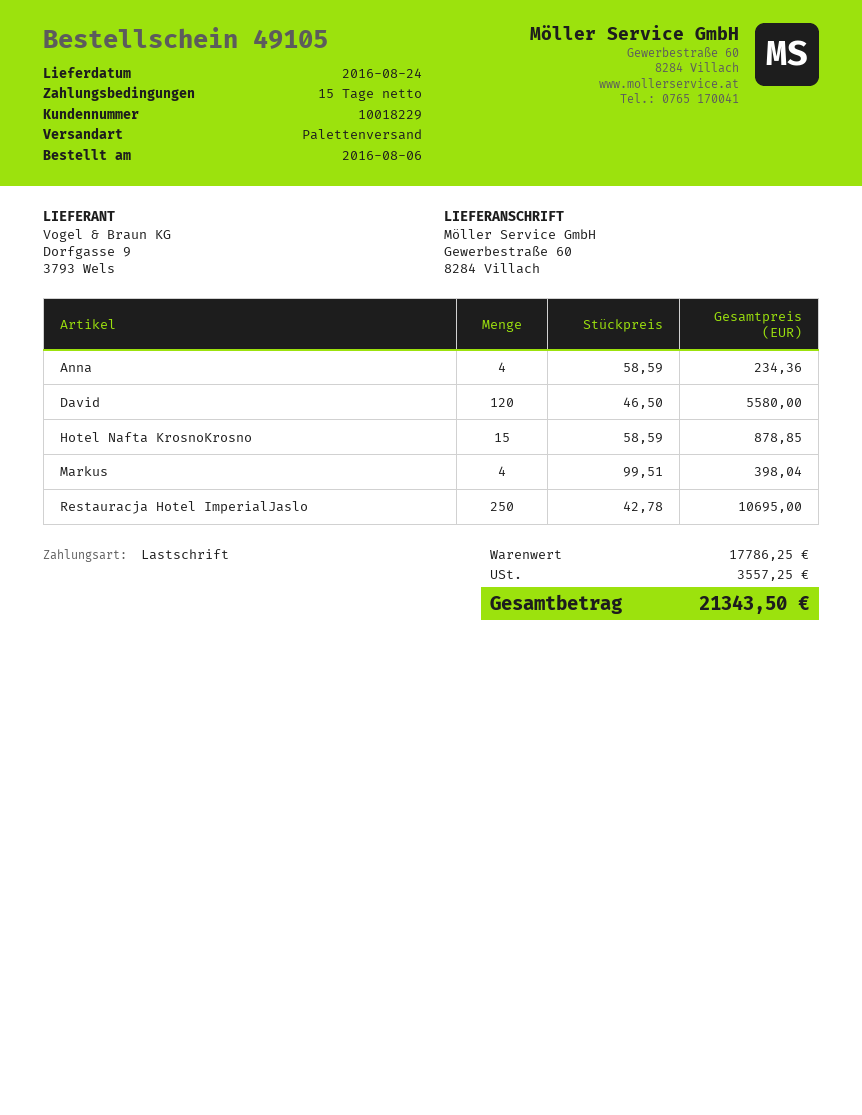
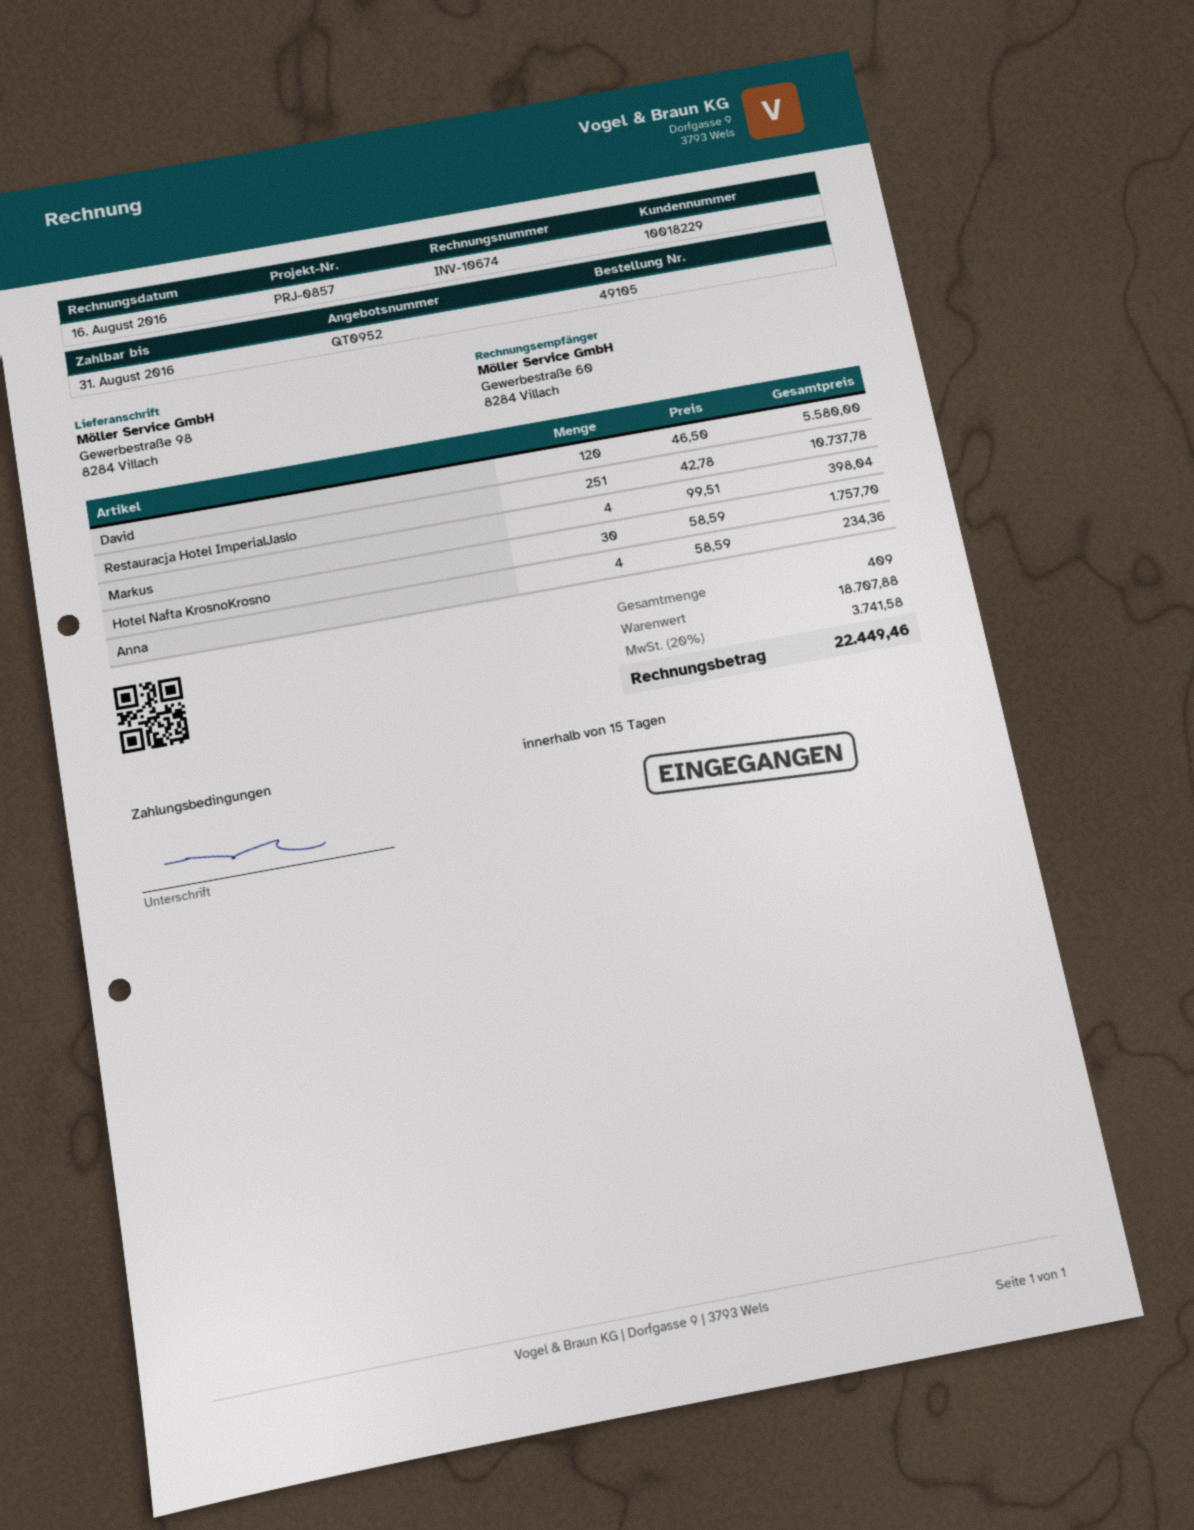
ship to: Gewerbestraße 60, 8284 Villach -> Gewerbestraße 98, 8284 Villach
Hotel Nafta KrosnoKrosno: 15 x 58.59 = 878.85 -> 30 x 58.59 = 1757.70
Restauracja Hotel ImperialJaslo: 250 x 42.78 = 10695.00 -> 251 x 42.78 = 10737.78
subtotal: 17786.25 -> 18707.88
tax: 3557.25 -> 3741.58
total: 21343.50 -> 22449.46

